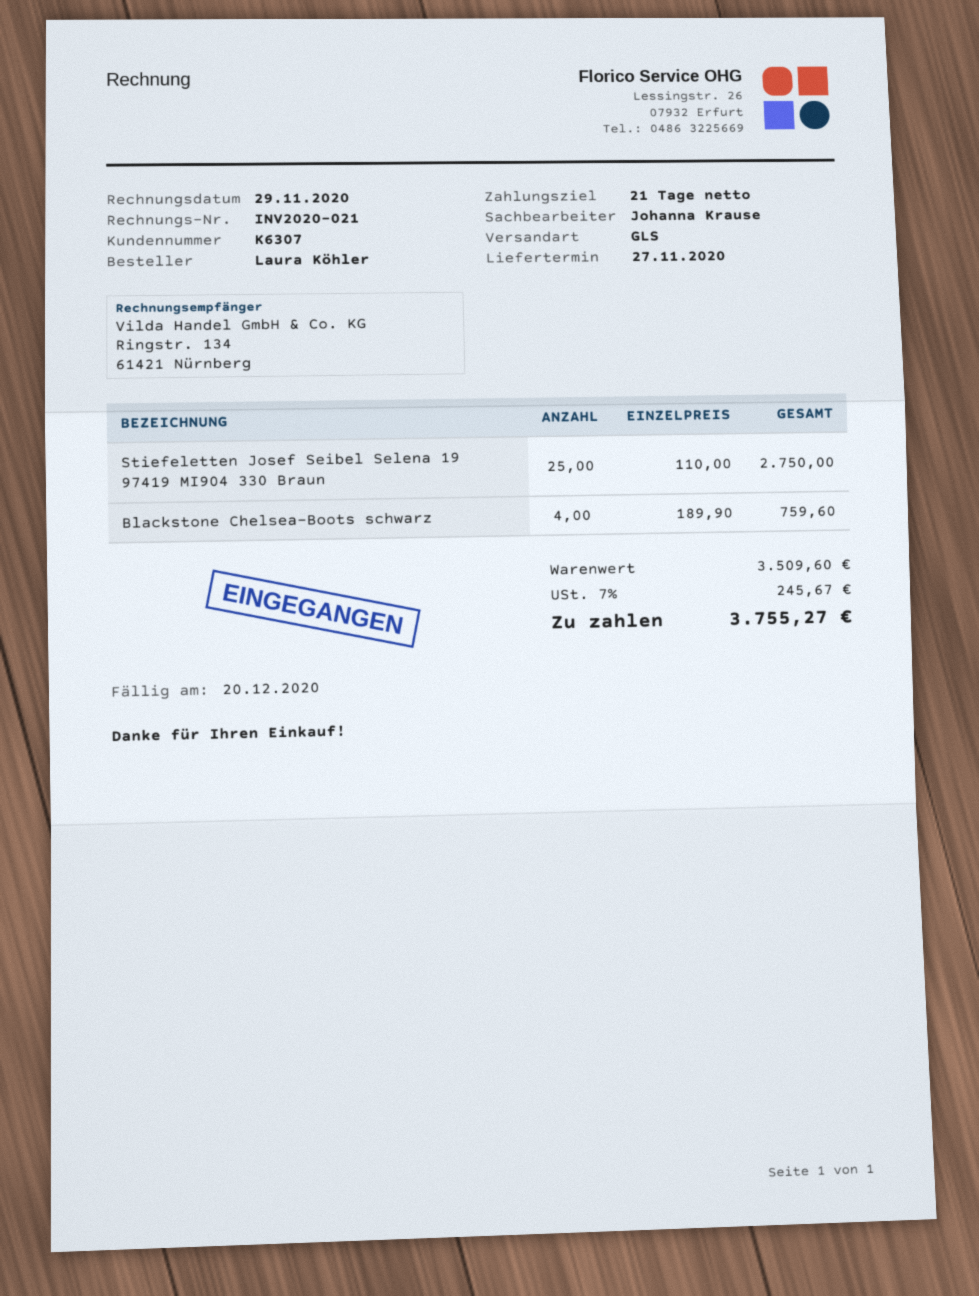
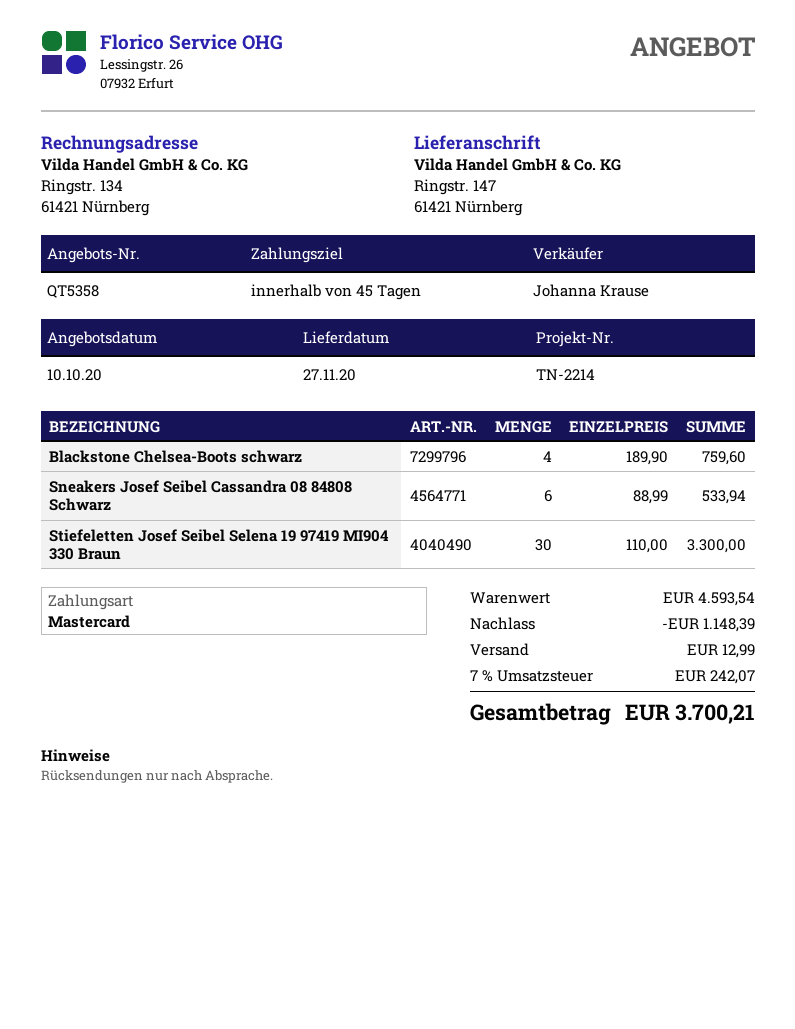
payment terms: 21 days -> 45 days
Stiefeletten Josef Seibel Selena 19 97419 MI904 330 Braun: 25 x 110.00 = 2750.00 -> 30 x 110.00 = 3300.00
Sneakers Josef Seibel Cassandra 08 84808 Schwarz: none -> 6 x 88.99 = 533.94
subtotal: 3509.60 -> 4593.54
discount: none -> 1148.39
shipping: none -> 12.99
tax: 7% = 245.67 -> 7% = 242.07
total: 3755.27 -> 3700.21

